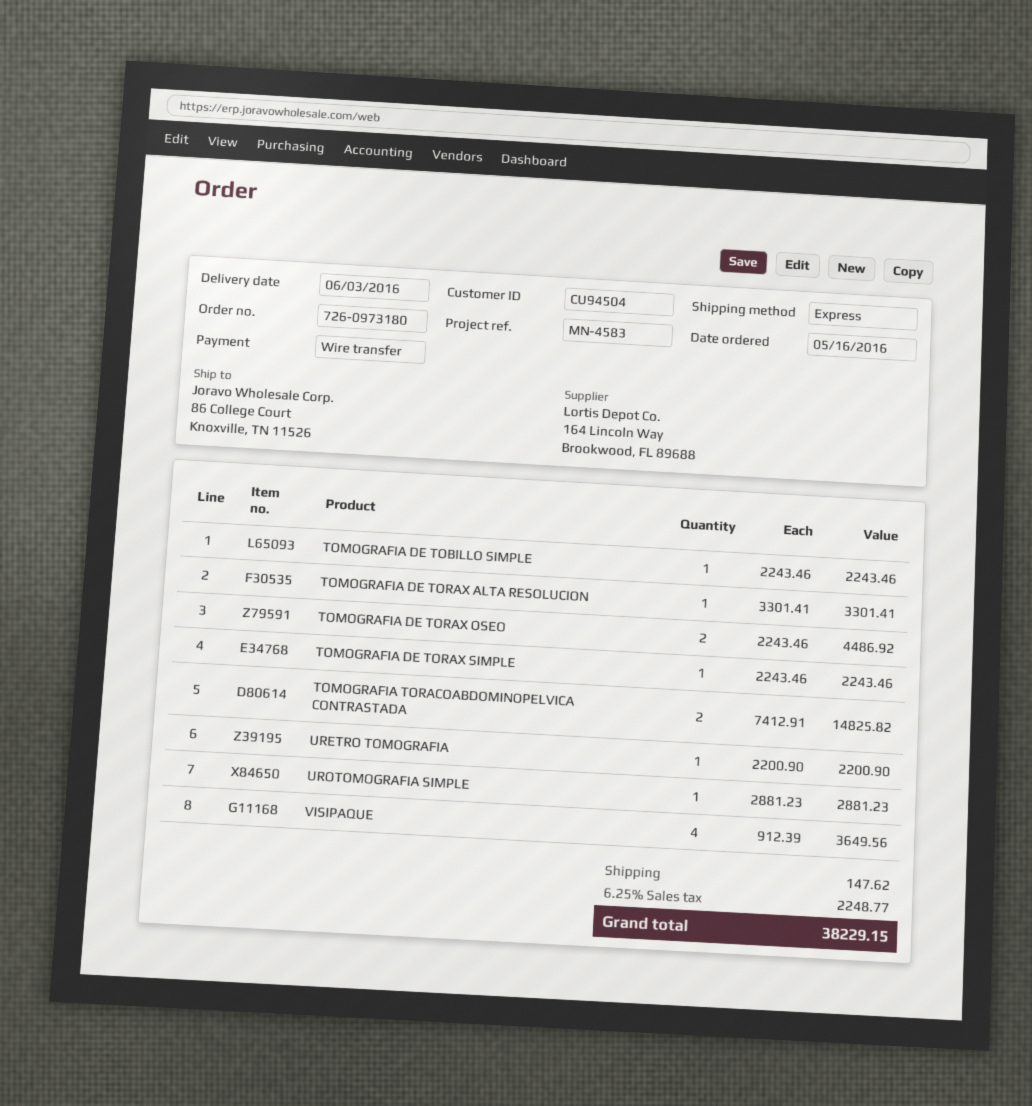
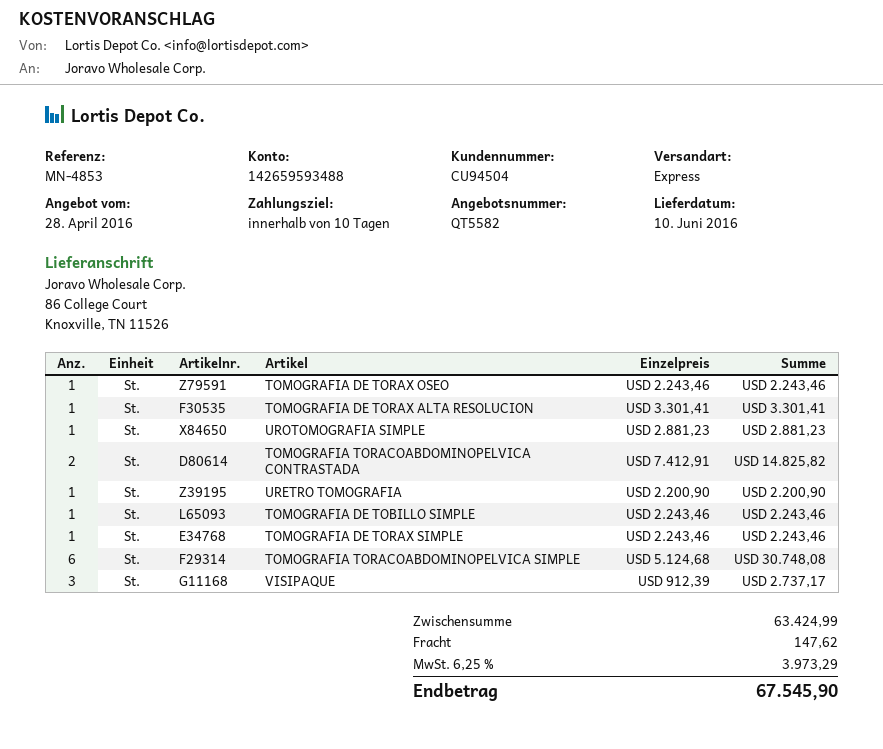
delivery date: 2016-06-03 -> 2016-06-10
reference: MN-4583 -> MN-4853
TOMOGRAFIA DE TORAX OSEO: 2 x 2243.46 = 4486.92 -> 1 x 2243.46 = 2243.46
VISIPAQUE: 4 x 912.39 = 3649.56 -> 3 x 912.39 = 2737.17
TOMOGRAFIA TORACOABDOMINOPELVICA SIMPLE: none -> 6 x 5124.68 = 30748.08
tax: 6.25% = 2248.77 -> 6.25% = 3973.29
total: 38229.15 -> 67545.90

